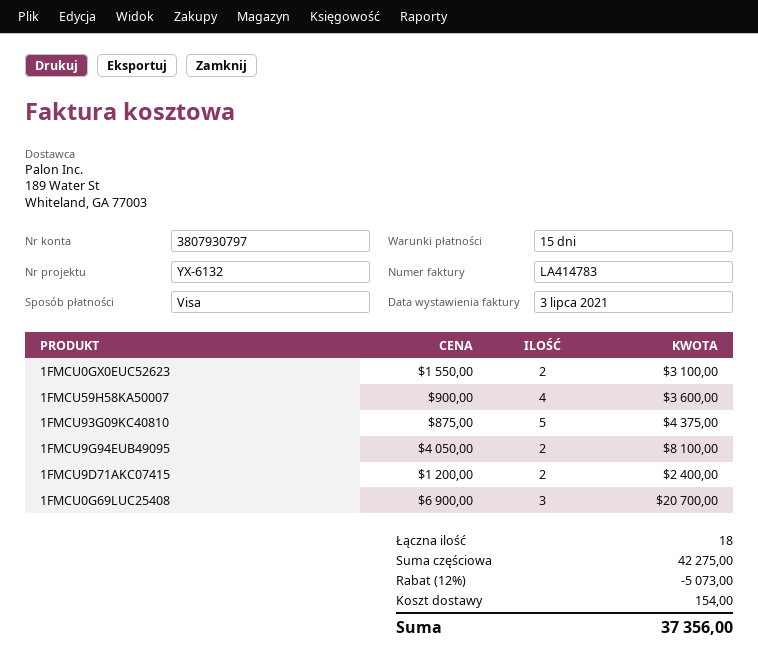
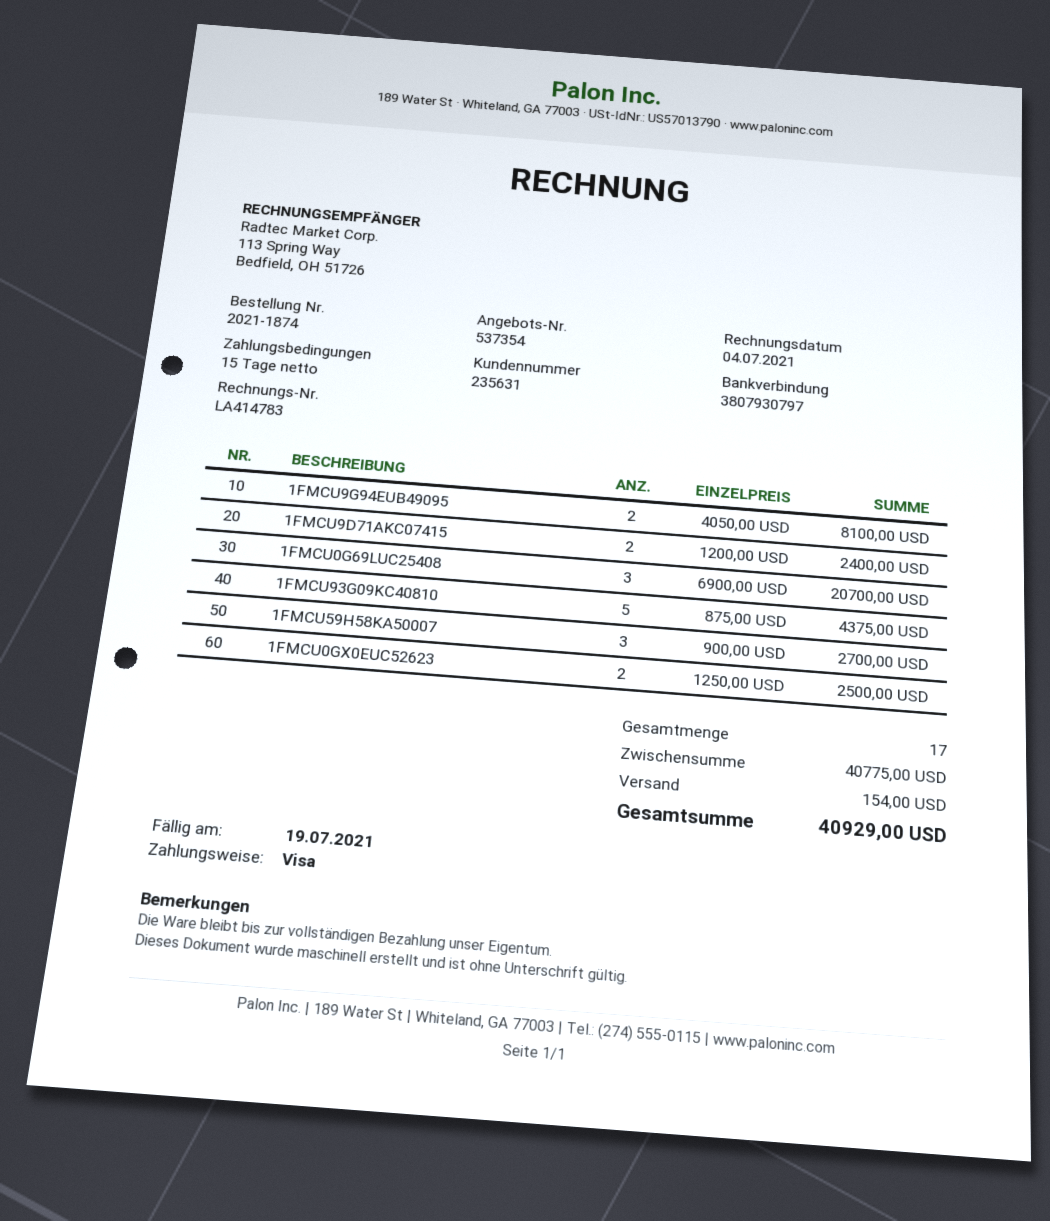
invoice date: 2021-07-03 -> 2021-07-04
1FMCU0GX0EUC52623: 2 x 1550.00 = 3100.00 -> 2 x 1250.00 = 2500.00
1FMCU59H58KA50007: 4 x 900.00 = 3600.00 -> 3 x 900.00 = 2700.00
total quantity: 18 -> 17
subtotal: 42275.00 -> 40775.00
discount: 12% = 5073.00 -> none
total: 37356.00 -> 40929.00

